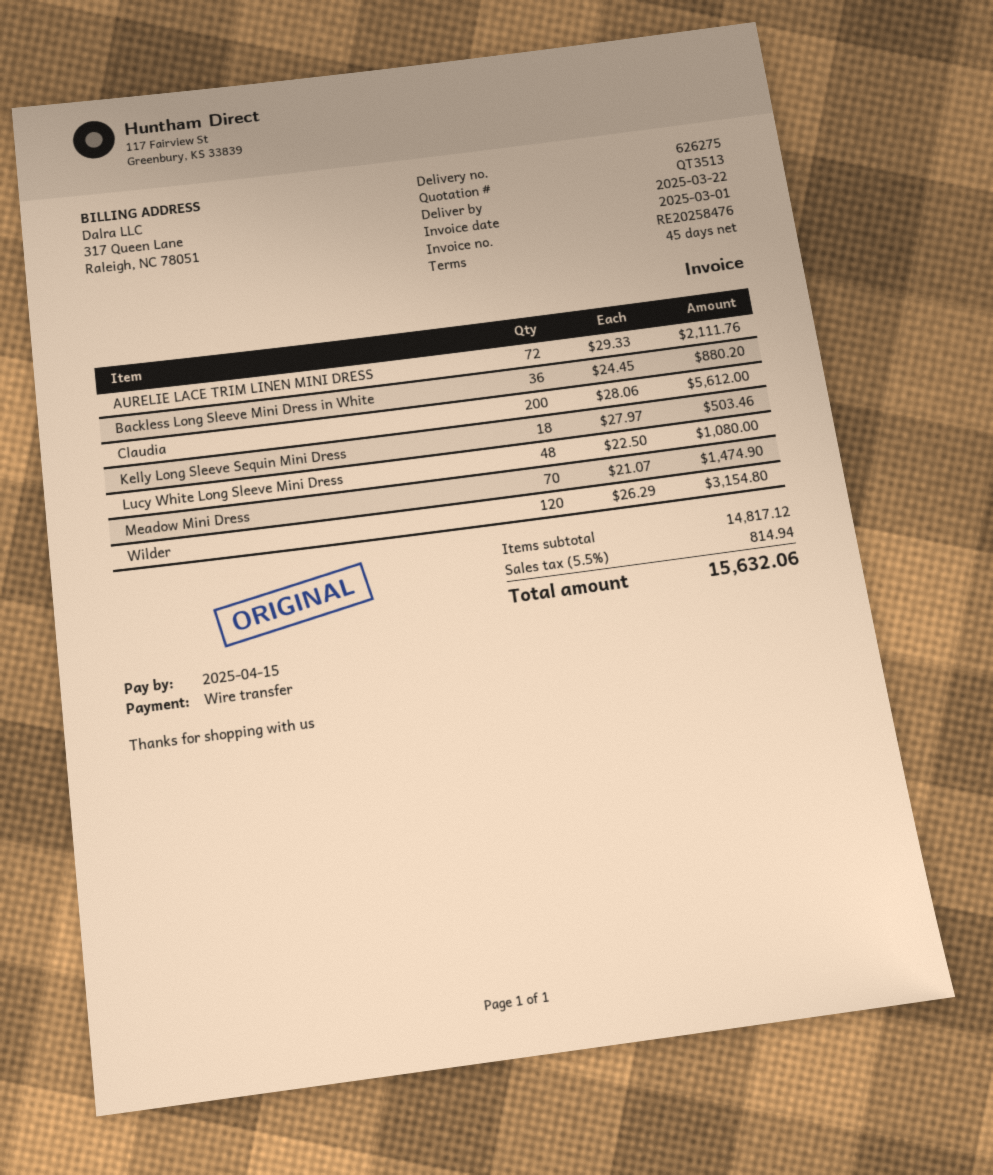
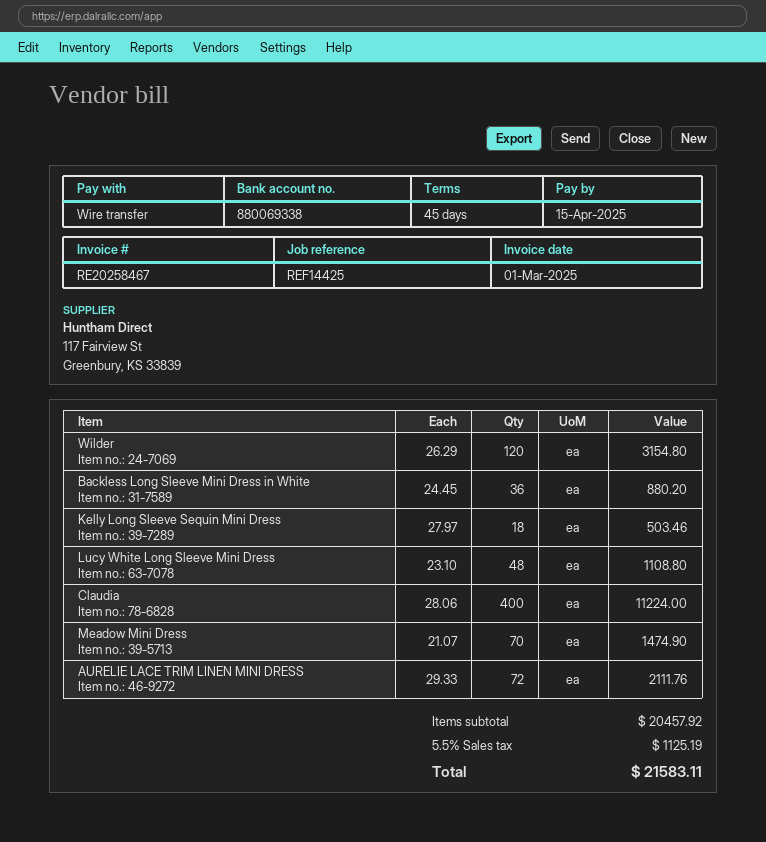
invoice number: RE20258476 -> RE20258467
Claudia: 200 x 28.06 = 5612.00 -> 400 x 28.06 = 11224.00
Lucy White Long Sleeve Mini Dress: 48 x 22.50 = 1080.00 -> 48 x 23.10 = 1108.80
subtotal: 14817.12 -> 20457.92
tax: 5.5% = 814.94 -> 5.5% = 1125.19
total: 15632.06 -> 21583.11

